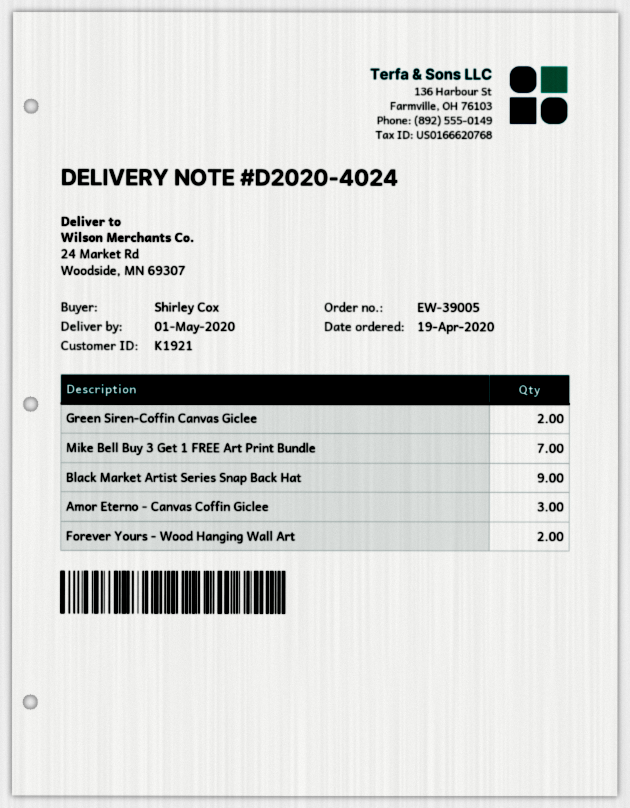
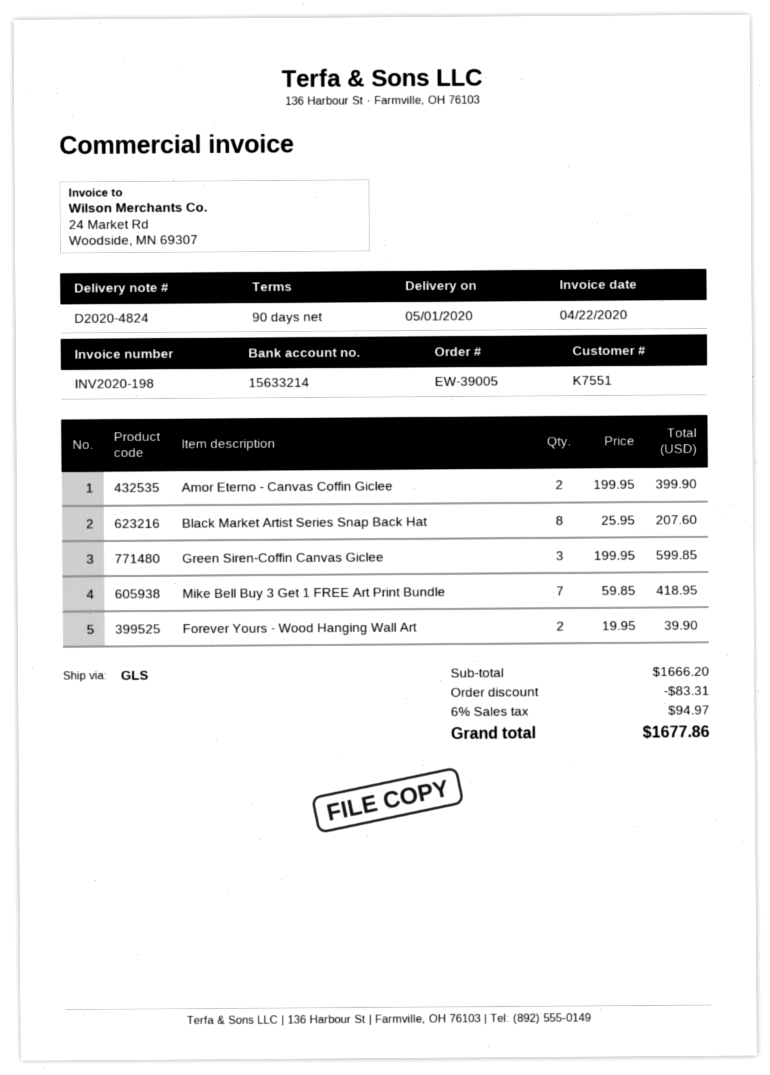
delivery note number: D2020-4024 -> D2020-4824
customer number: K1921 -> K7551
Green Siren-Coffin Canvas Giclee: 2 -> 3
Black Market Artist Series Snap Back Hat: 9 -> 8
Amor Eterno - Canvas Coffin Giclee: 3 -> 2

